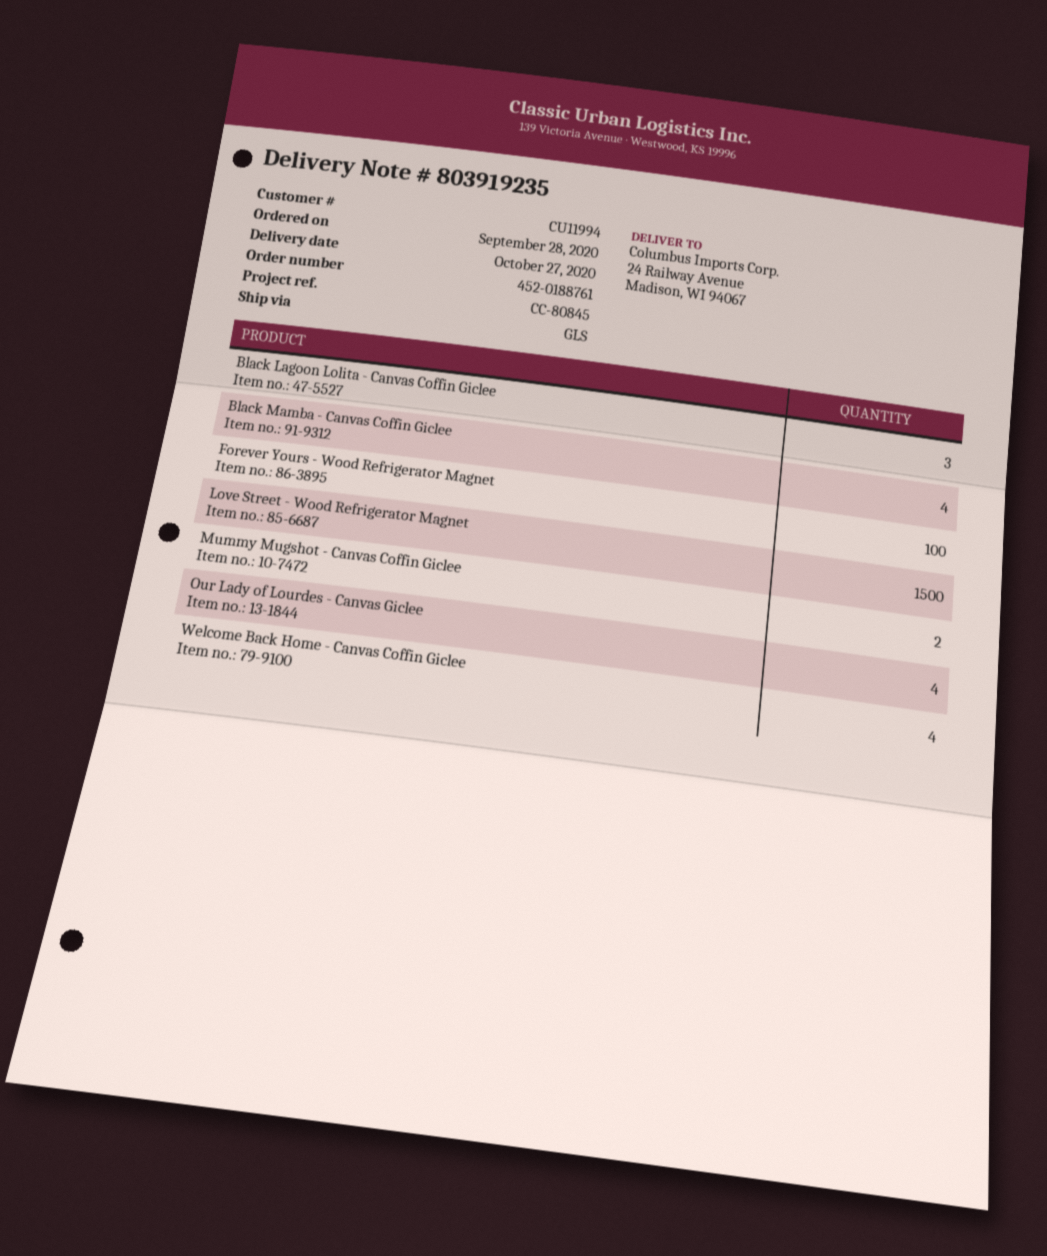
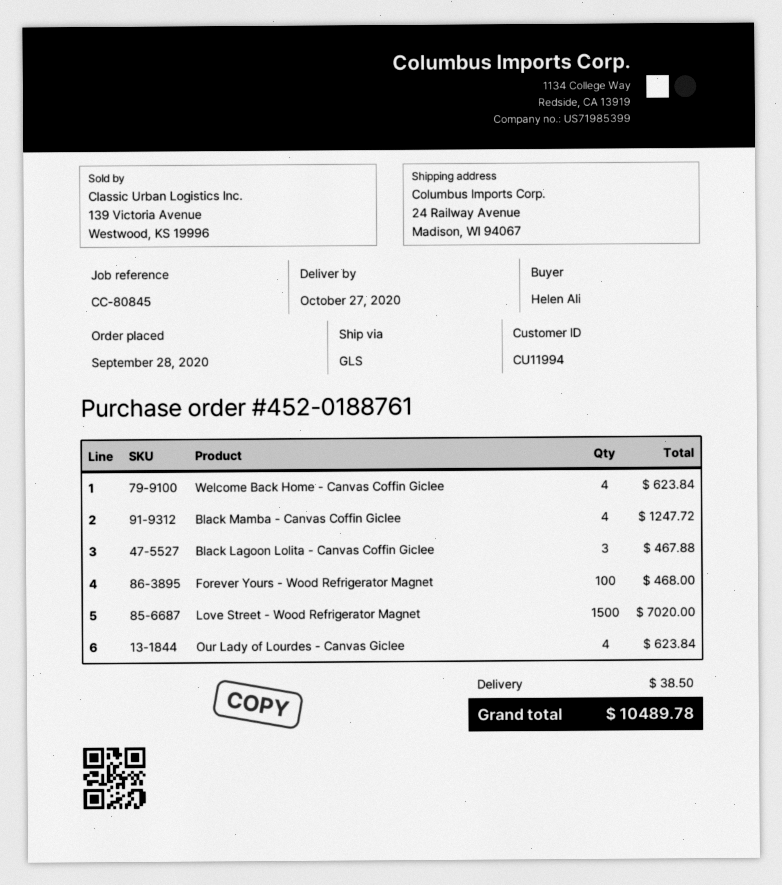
Mummy Mugshot - Canvas Coffin Giclee: 2 -> none

